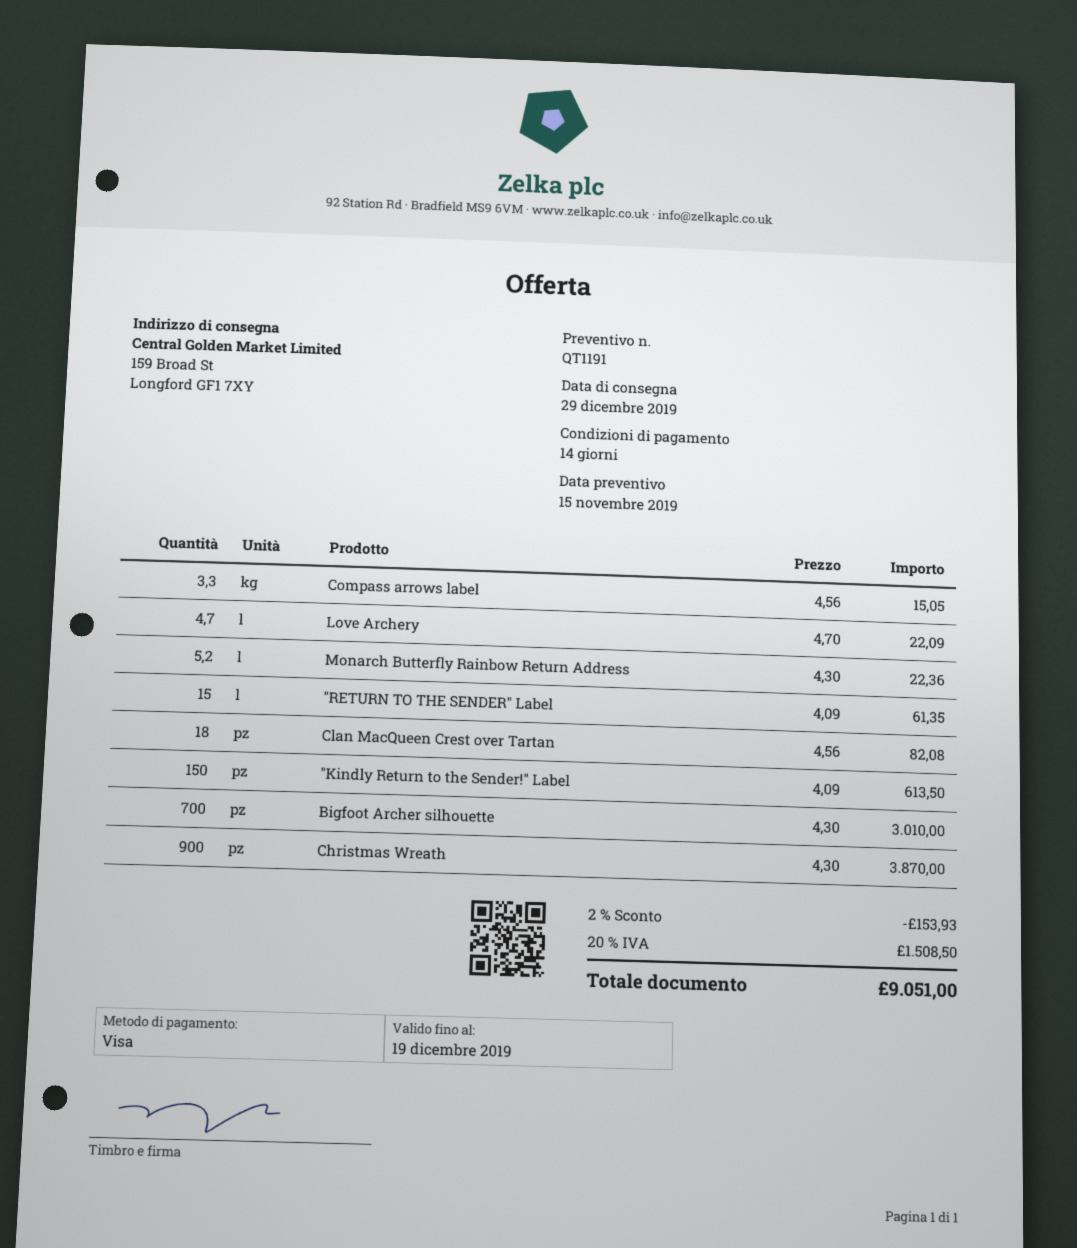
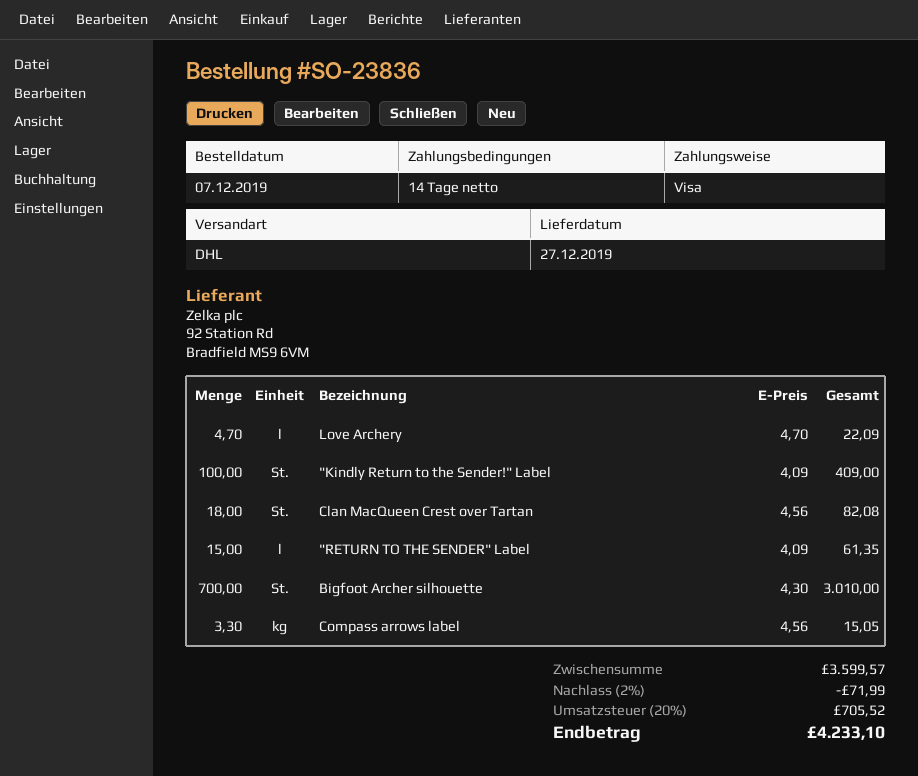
delivery date: 2019-12-29 -> 2019-12-27
Monarch Butterfly Rainbow Return Address: 5.2 x 4.30 = 22.36 -> none
"Kindly Return to the Sender!" Label: 150 x 4.09 = 613.50 -> 100 x 4.09 = 409.00
Christmas Wreath: 900 x 4.30 = 3870.00 -> none
discount: 2% = 153.93 -> 2% = 71.99
tax: 20% = 1508.50 -> 20% = 705.52
total: 9051.00 -> 4233.10

